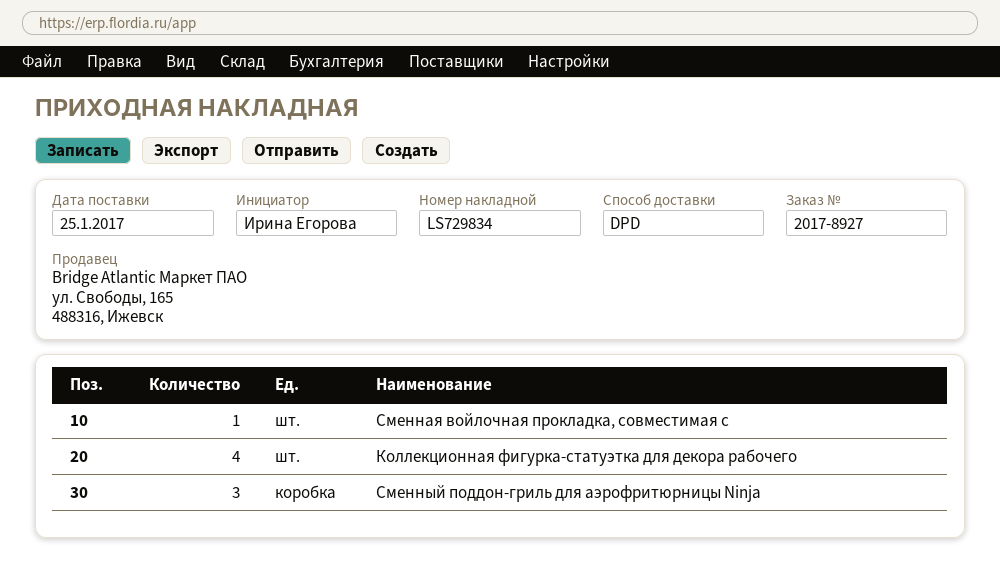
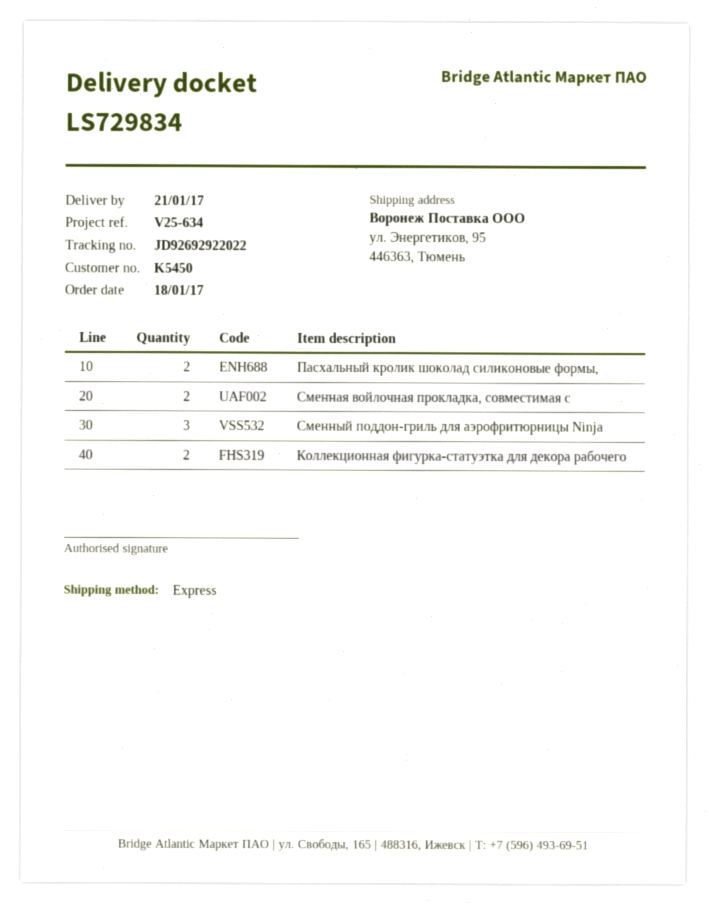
delivery date: 2017-01-25 -> 2017-01-21
shipping method: DPD -> express
Сменная войлочная прокладка, совместимая с: 1 -> 2
Коллекционная фигурка-статуэтка для декора рабочего: 4 -> 2
Пасхальный кролик шоколад силиконовые формы,: none -> 2

